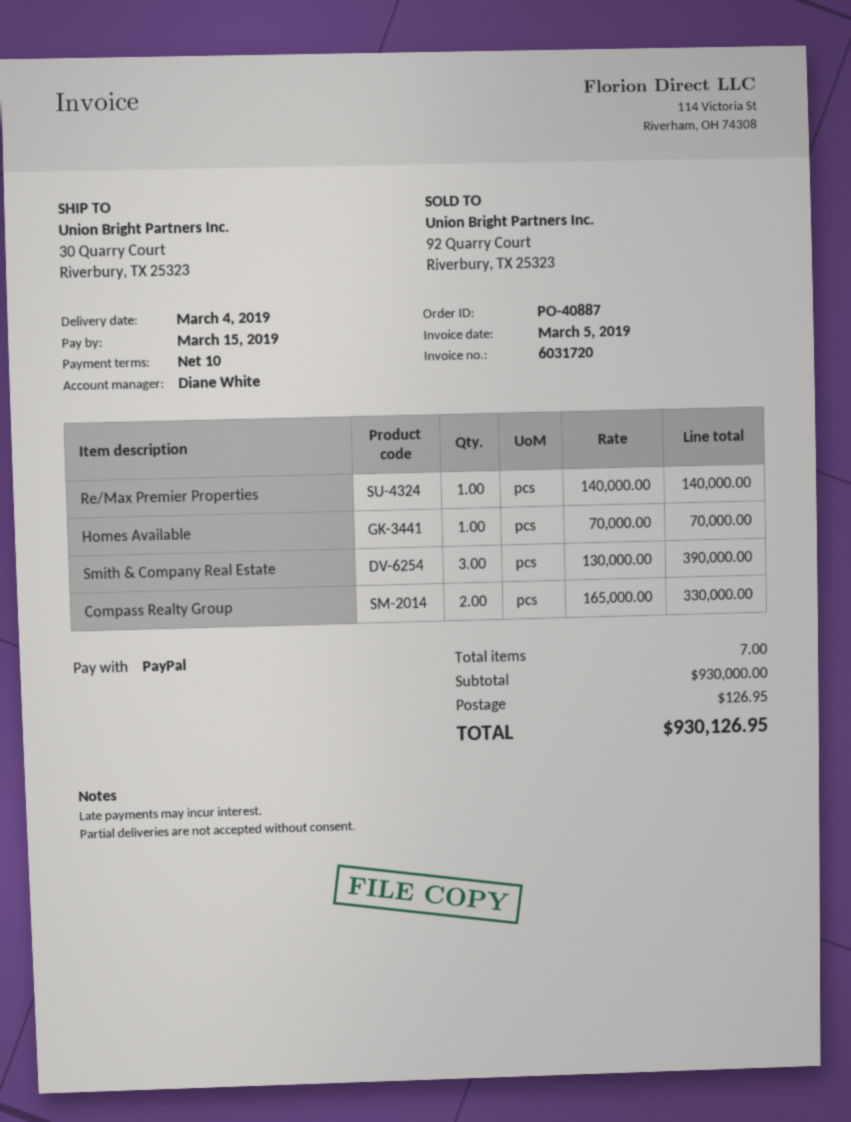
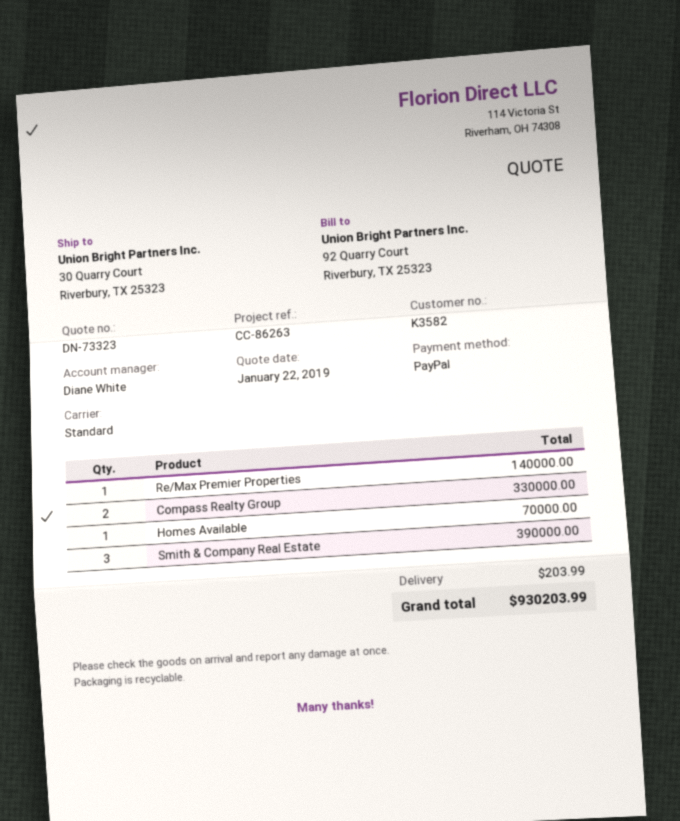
shipping: 126.95 -> 203.99
total: 930126.95 -> 930203.99

